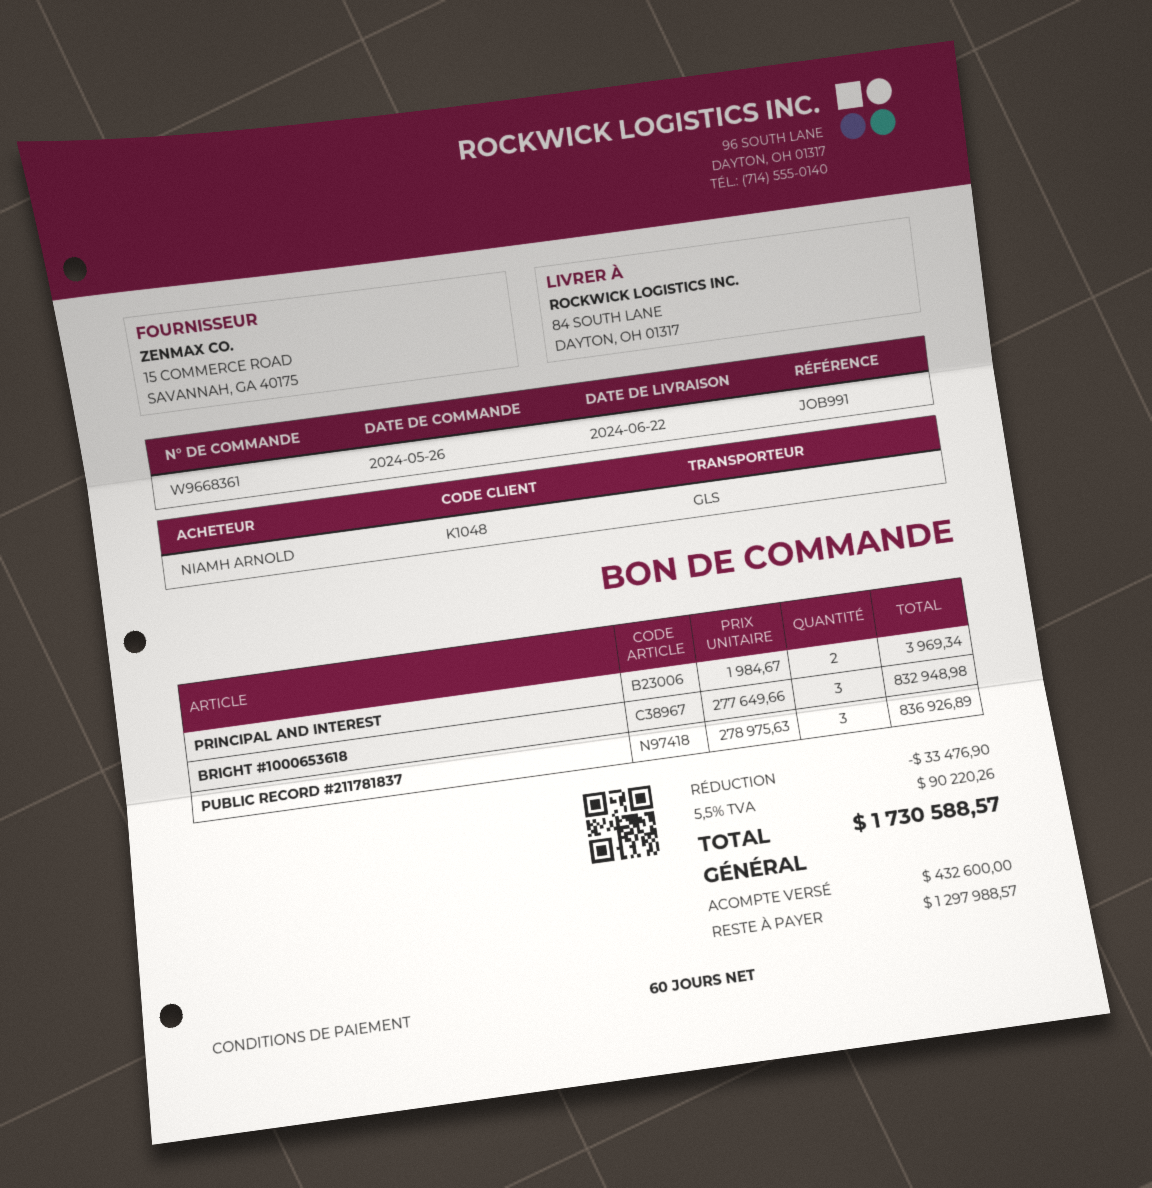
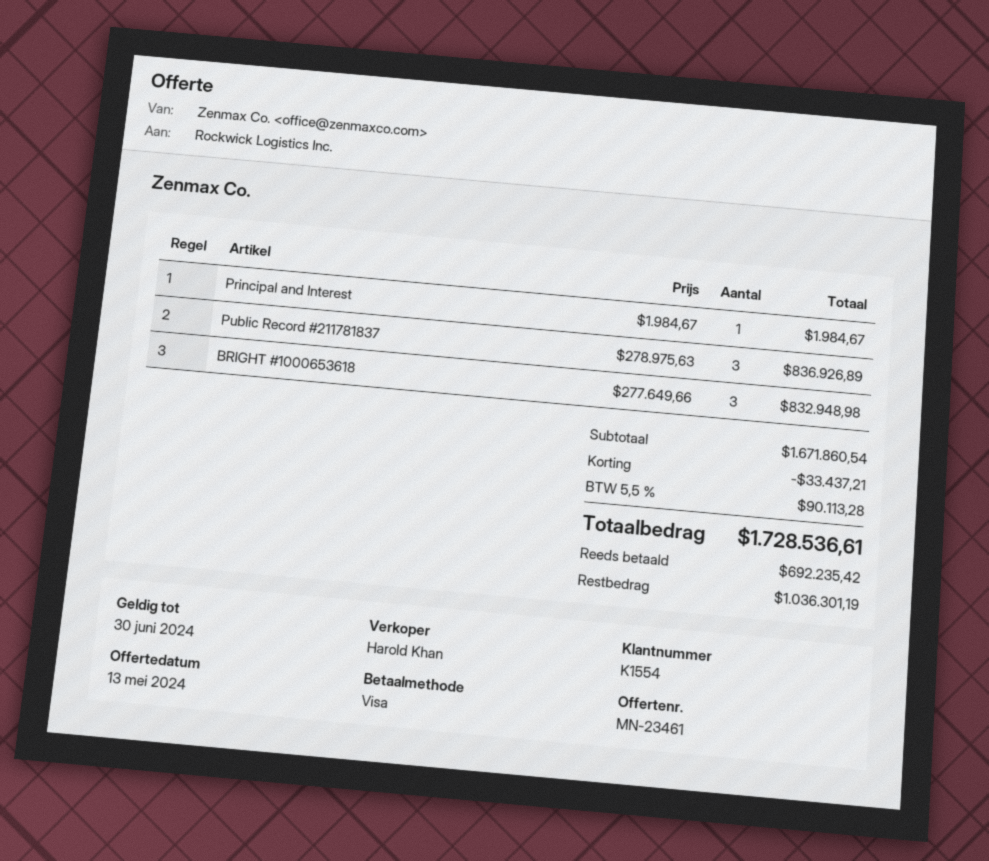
customer number: K1048 -> K1554
PRINCIPAL AND INTEREST: 2 x 1984.67 = 3969.34 -> 1 x 1984.67 = 1984.67
discount: 33476.90 -> 33437.21
tax: 5.5% = 90220.26 -> 5.5% = 90113.28
total: 1730588.57 -> 1728536.61
deposit: 432600.00 -> 692235.42
balance: 1297988.57 -> 1036301.19

